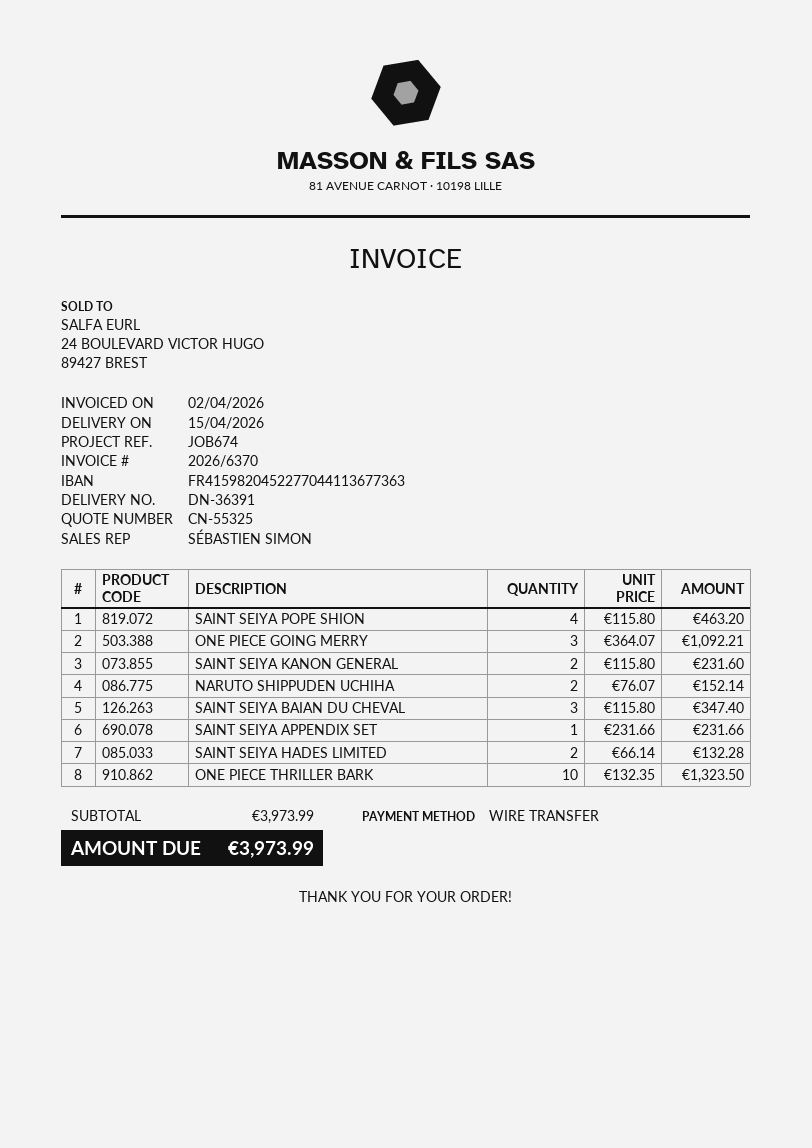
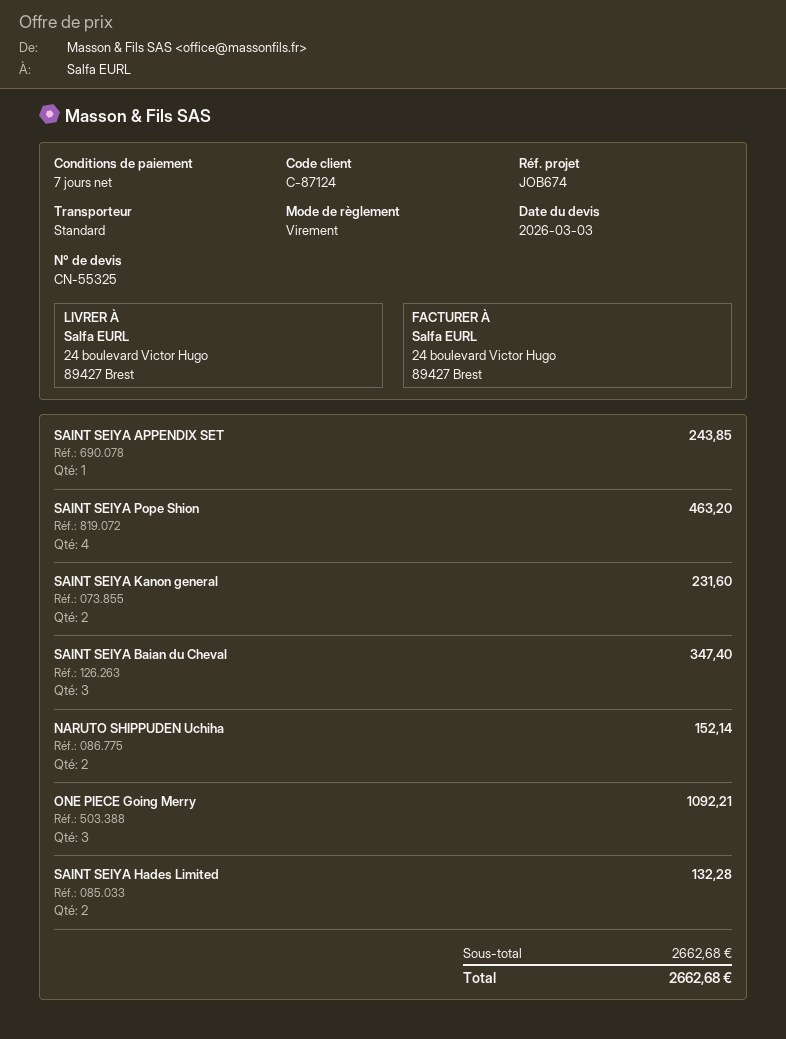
SAINT SEIYA APPENDIX SET: 1 for 231.66 -> 1 for 243.85
ONE PIECE THRILLER BARK: 10 for 1323.50 -> none
subtotal: 3973.99 -> 2662.68
total: 3973.99 -> 2662.68

